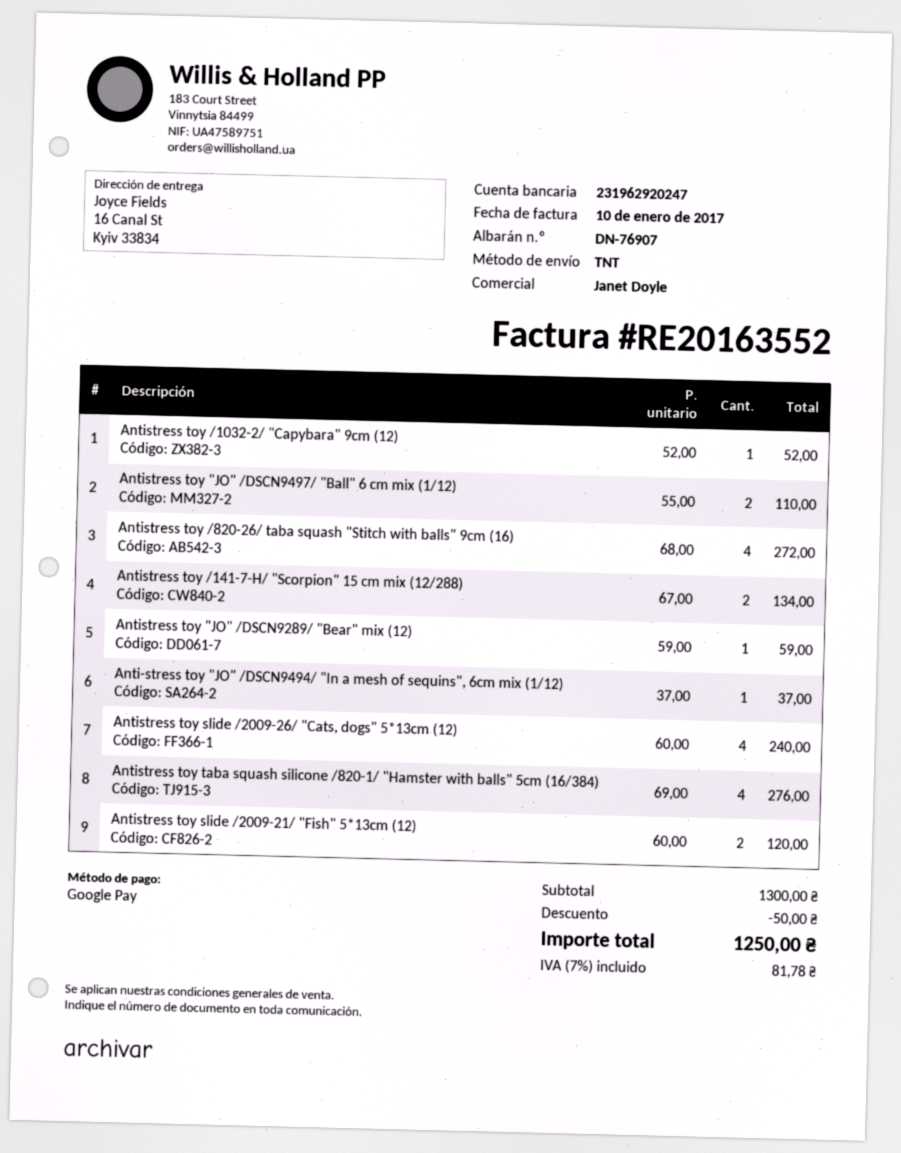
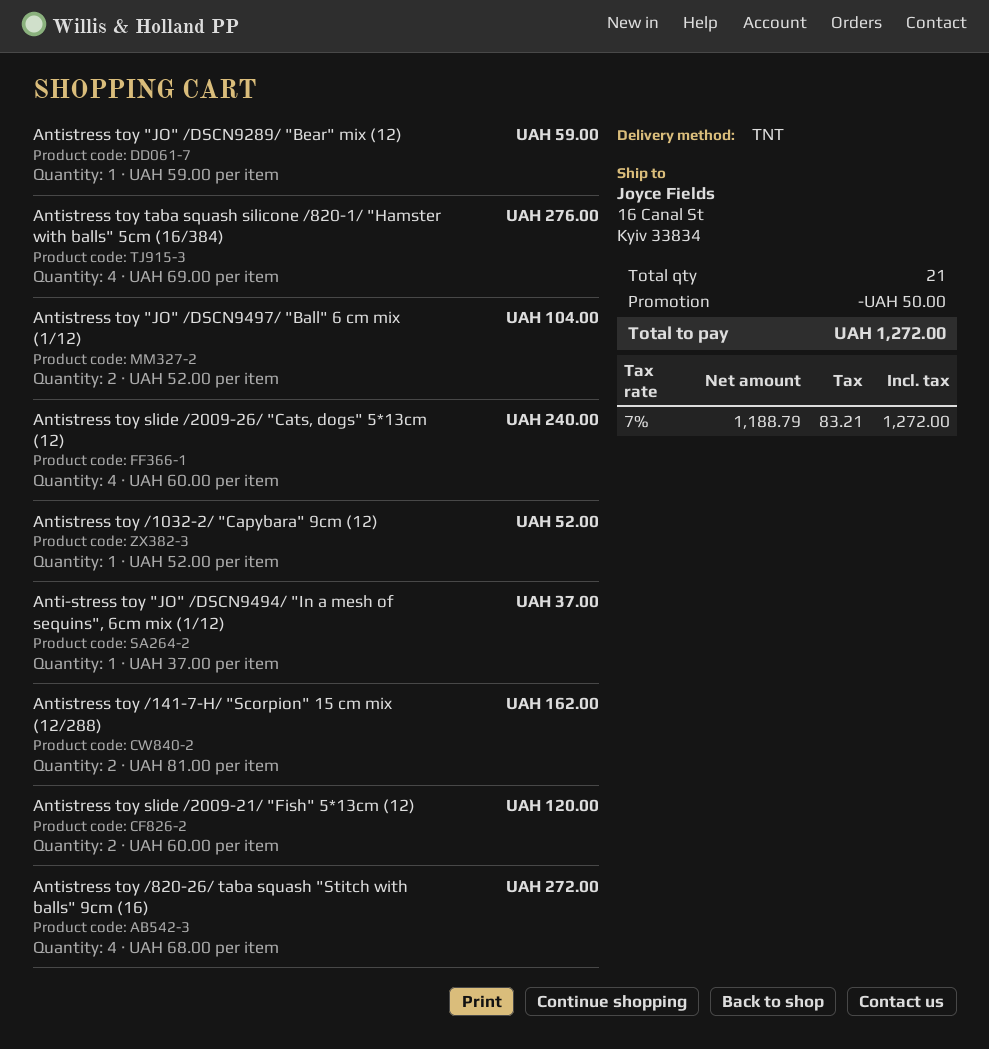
Antistress toy "JO" /DSCN9497/ "Ball" 6 cm mix (1/12): 2 x 55.00 = 110.00 -> 2 x 52.00 = 104.00
Antistress toy /141-7-H/ "Scorpion" 15 cm mix (12/288): 2 x 67.00 = 134.00 -> 2 x 81.00 = 162.00
tax: 7% = 81.78 -> 7% = 83.21
total: 1250.00 -> 1272.00

